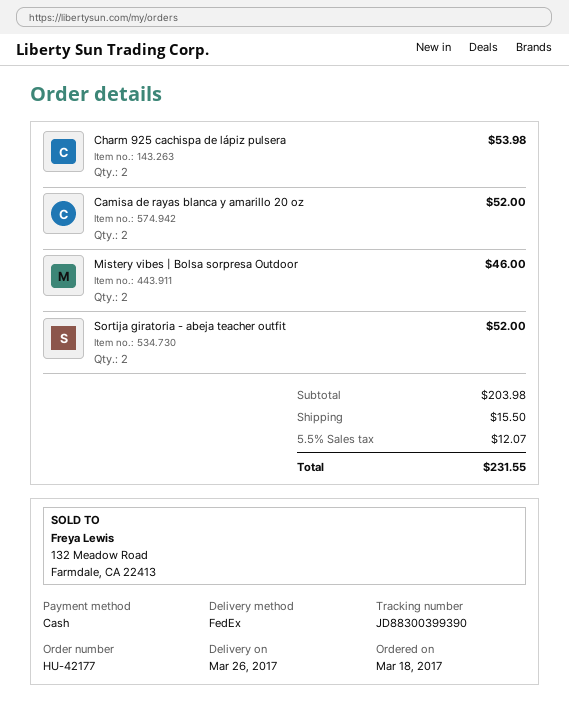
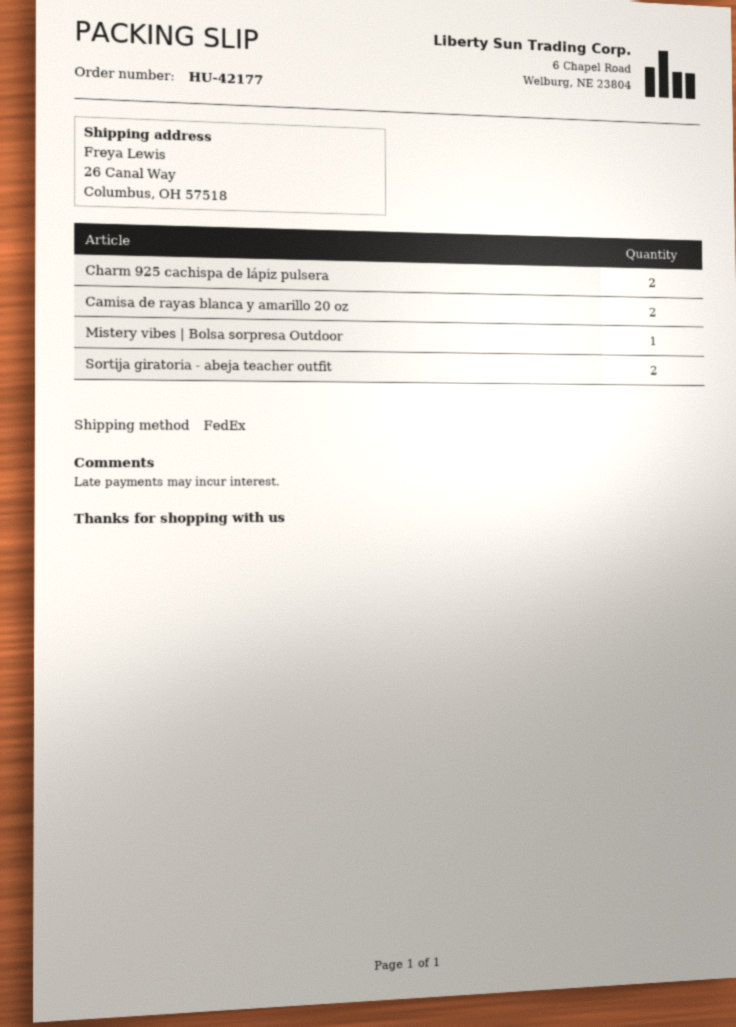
Mistery vibes | Bolsa sorpresa Outdoor: 2 -> 1

